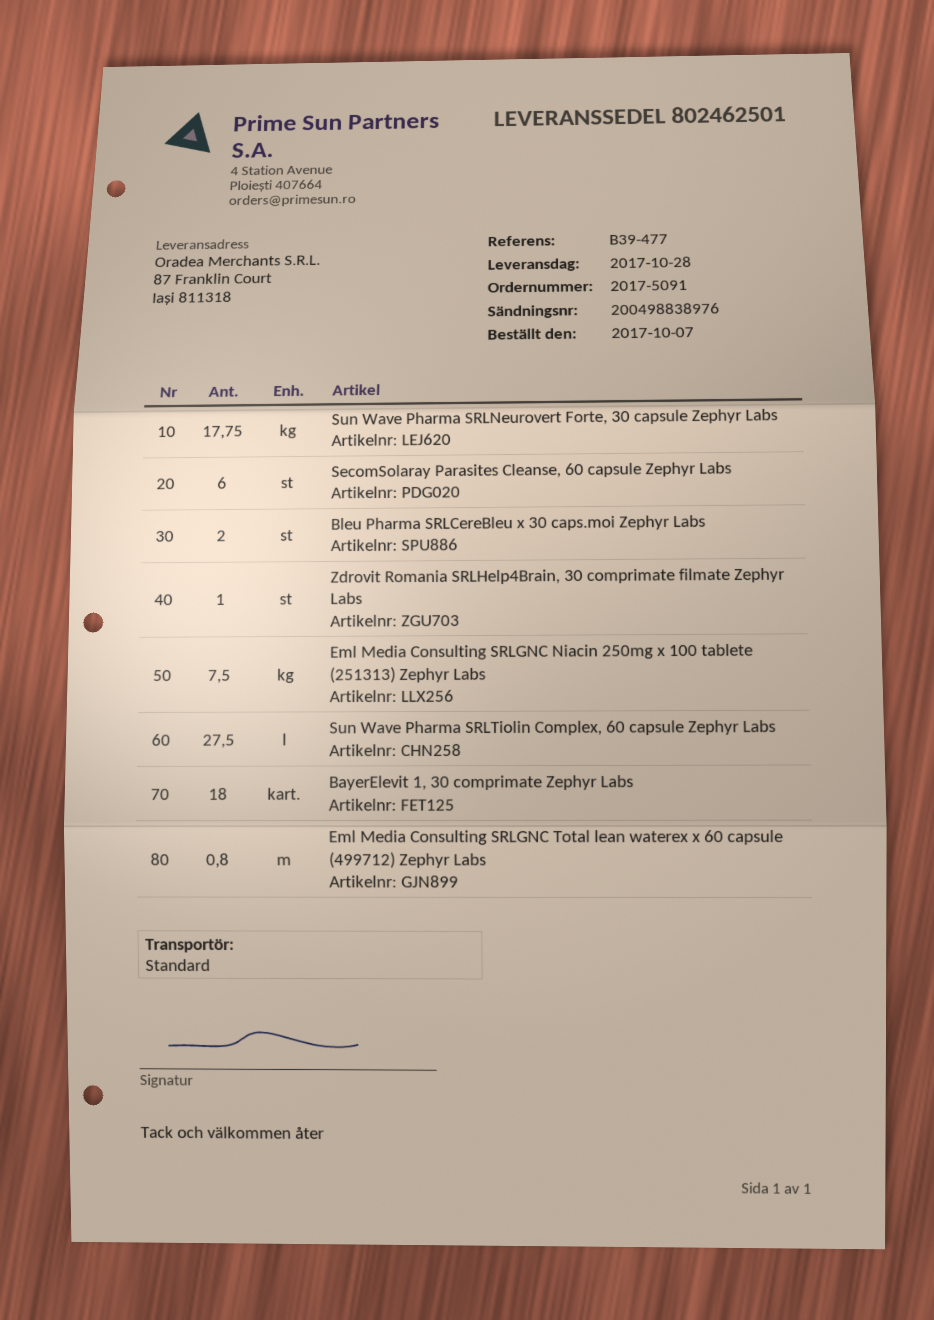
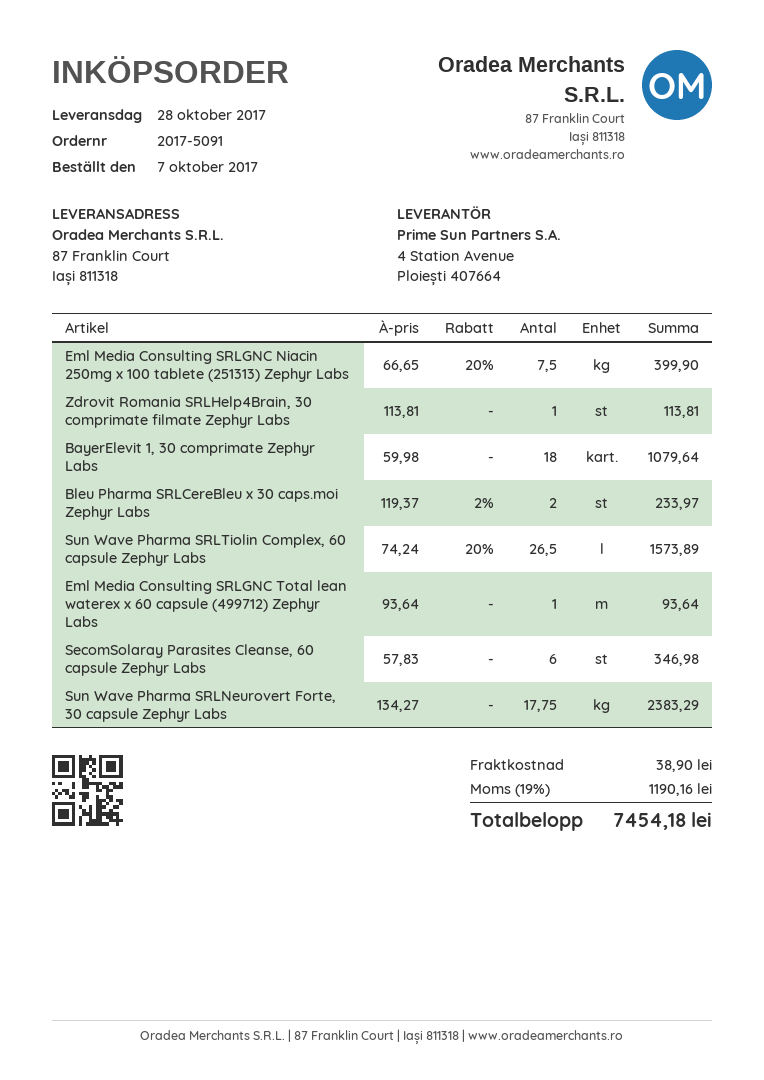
Sun Wave Pharma SRLTiolin Complex, 60 capsule Zephyr Labs: 27.5 -> 26.5
Eml Media Consulting SRLGNC Total lean waterex x 60 capsule (499712) Zephyr Labs: 0.8 -> 1

